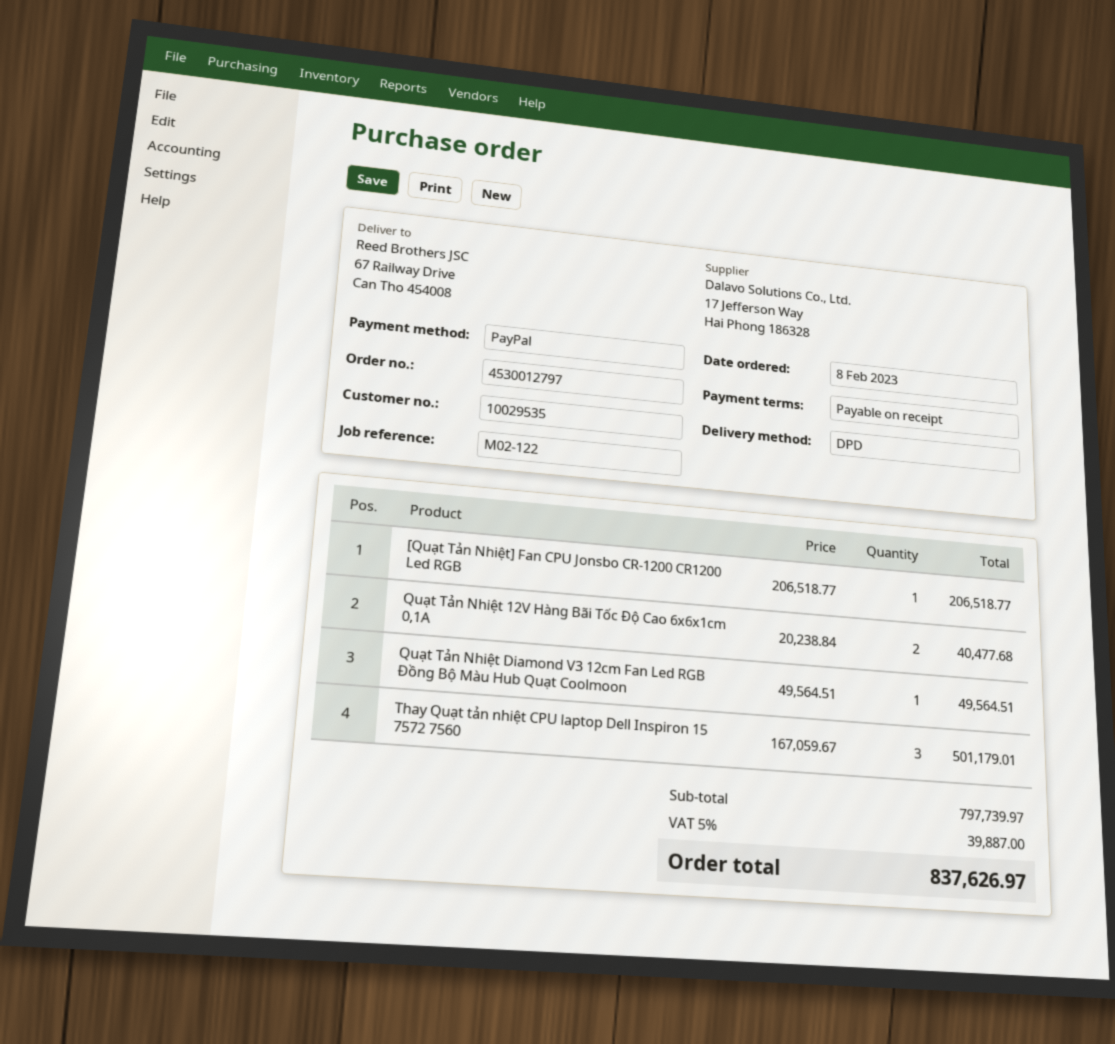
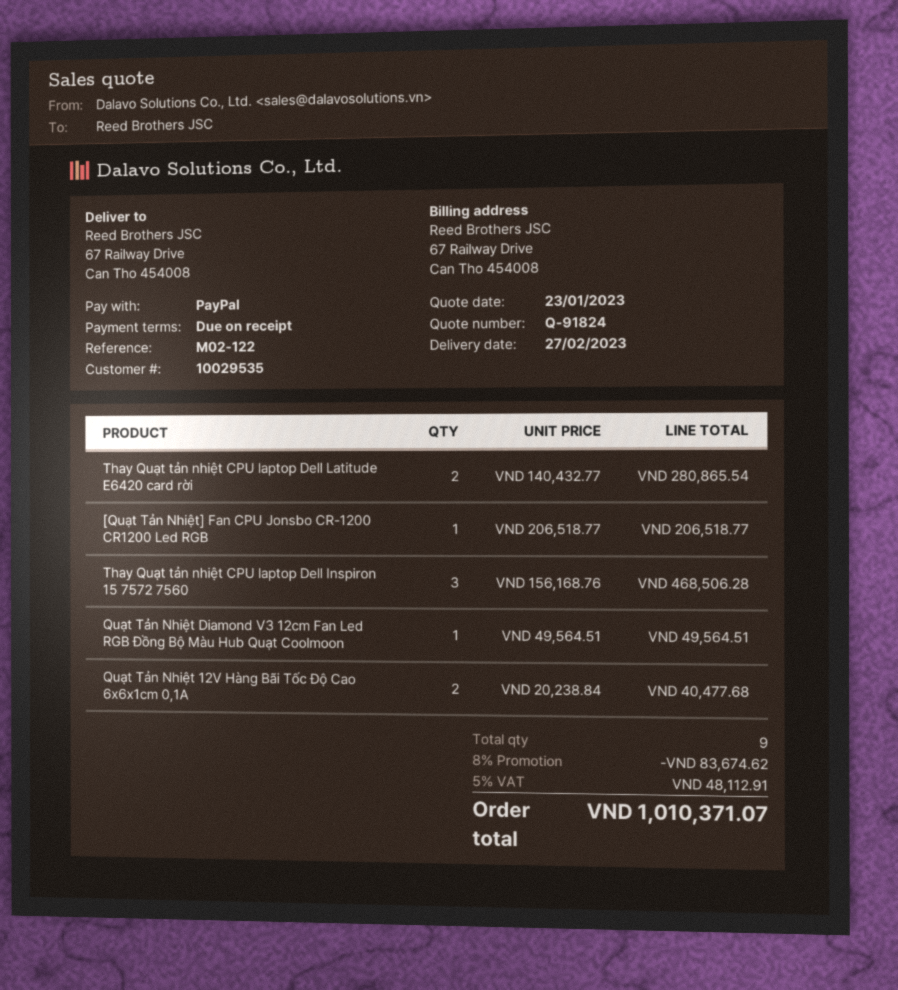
Thay Quạt tản nhiệt CPU laptop Dell Inspiron 15 7572 7560: 3 x 167059.67 = 501179.01 -> 3 x 156168.76 = 468506.28
Thay Quạt tản nhiệt CPU laptop Dell Latitude E6420 card rời: none -> 2 x 140432.77 = 280865.54
discount: none -> 8% = 83674.62
tax: 5% = 39887.00 -> 5% = 48112.91
total: 837626.97 -> 1010371.07

